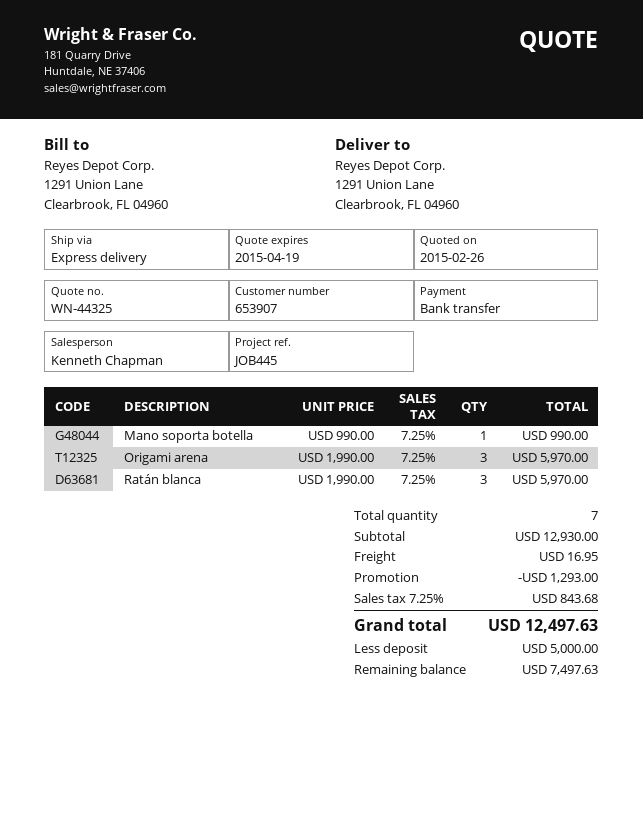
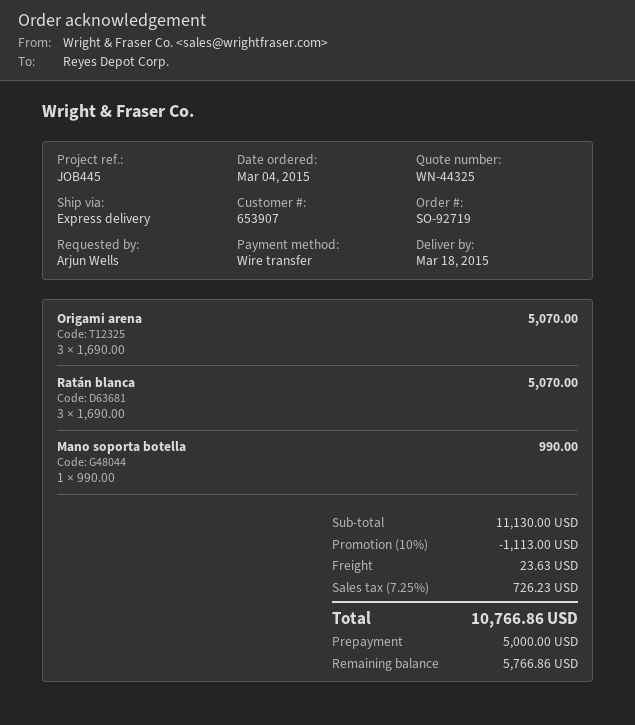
Origami arena: 3 x 1990.00 = 5970.00 -> 3 x 1690.00 = 5070.00
Ratán blanca: 3 x 1990.00 = 5970.00 -> 3 x 1690.00 = 5070.00
subtotal: 12930.00 -> 11130.00
discount: 1293.00 -> 1113.00
shipping: 16.95 -> 23.63
tax: 7.25% = 843.68 -> 7.25% = 726.23
total: 12497.63 -> 10766.86
balance: 7497.63 -> 5766.86

